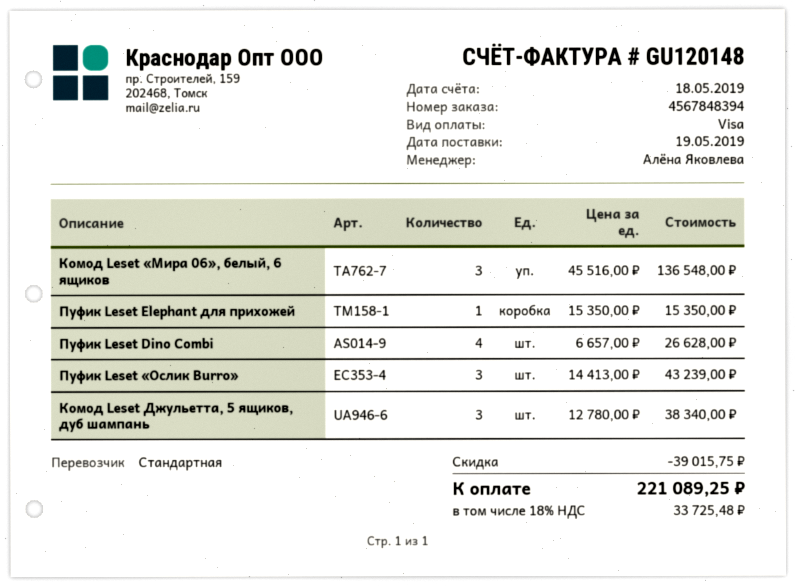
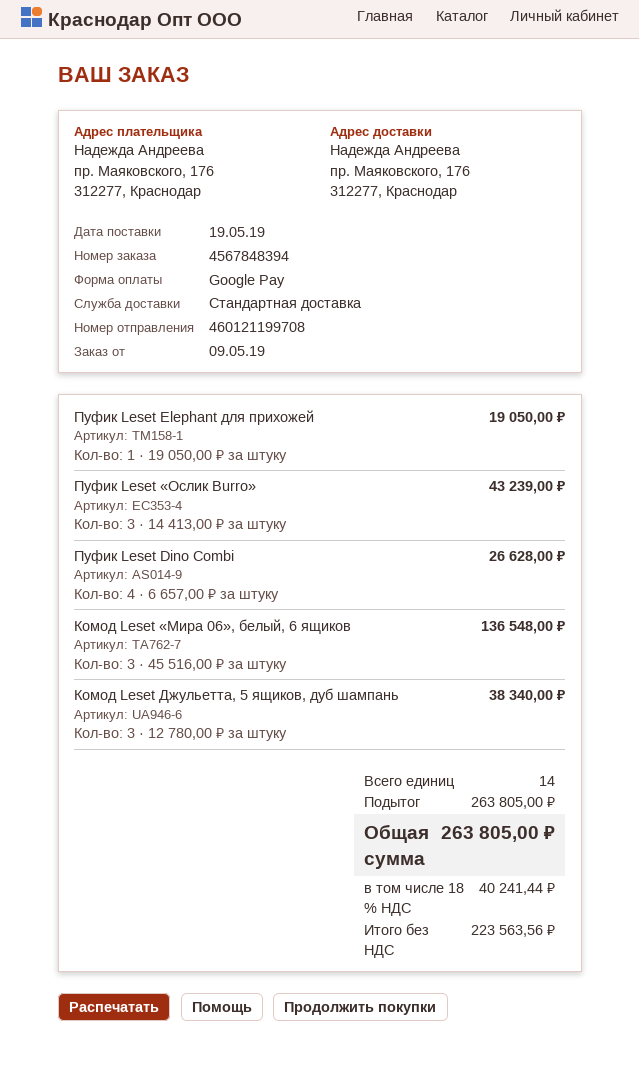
payment method: Visa -> Google Pay
Пуфик Leset Elephant для прихожей: 1 x 15350.00 = 15350.00 -> 1 x 19050.00 = 19050.00
discount: 39015.75 -> none
tax: 18% = 33725.48 -> 18% = 40241.44
total: 221089.25 -> 263805.00

